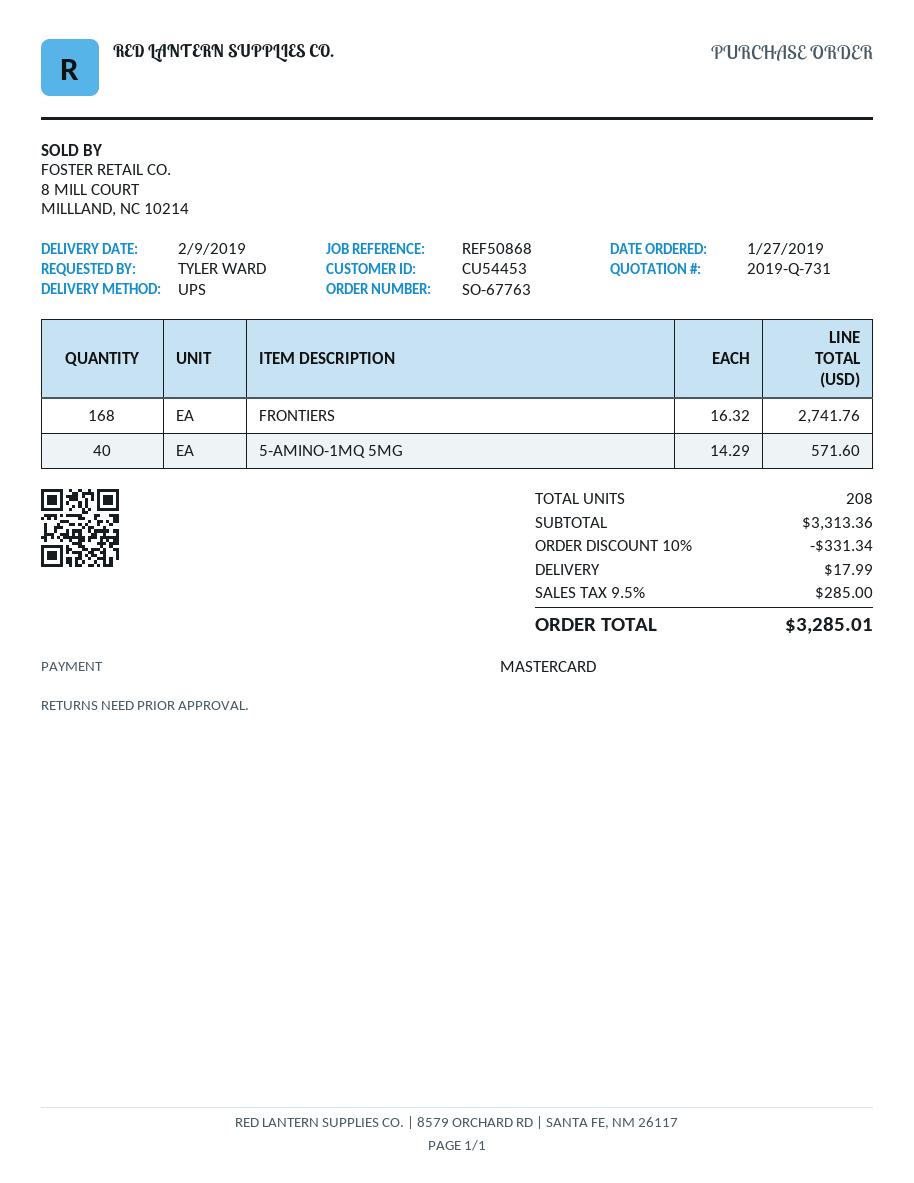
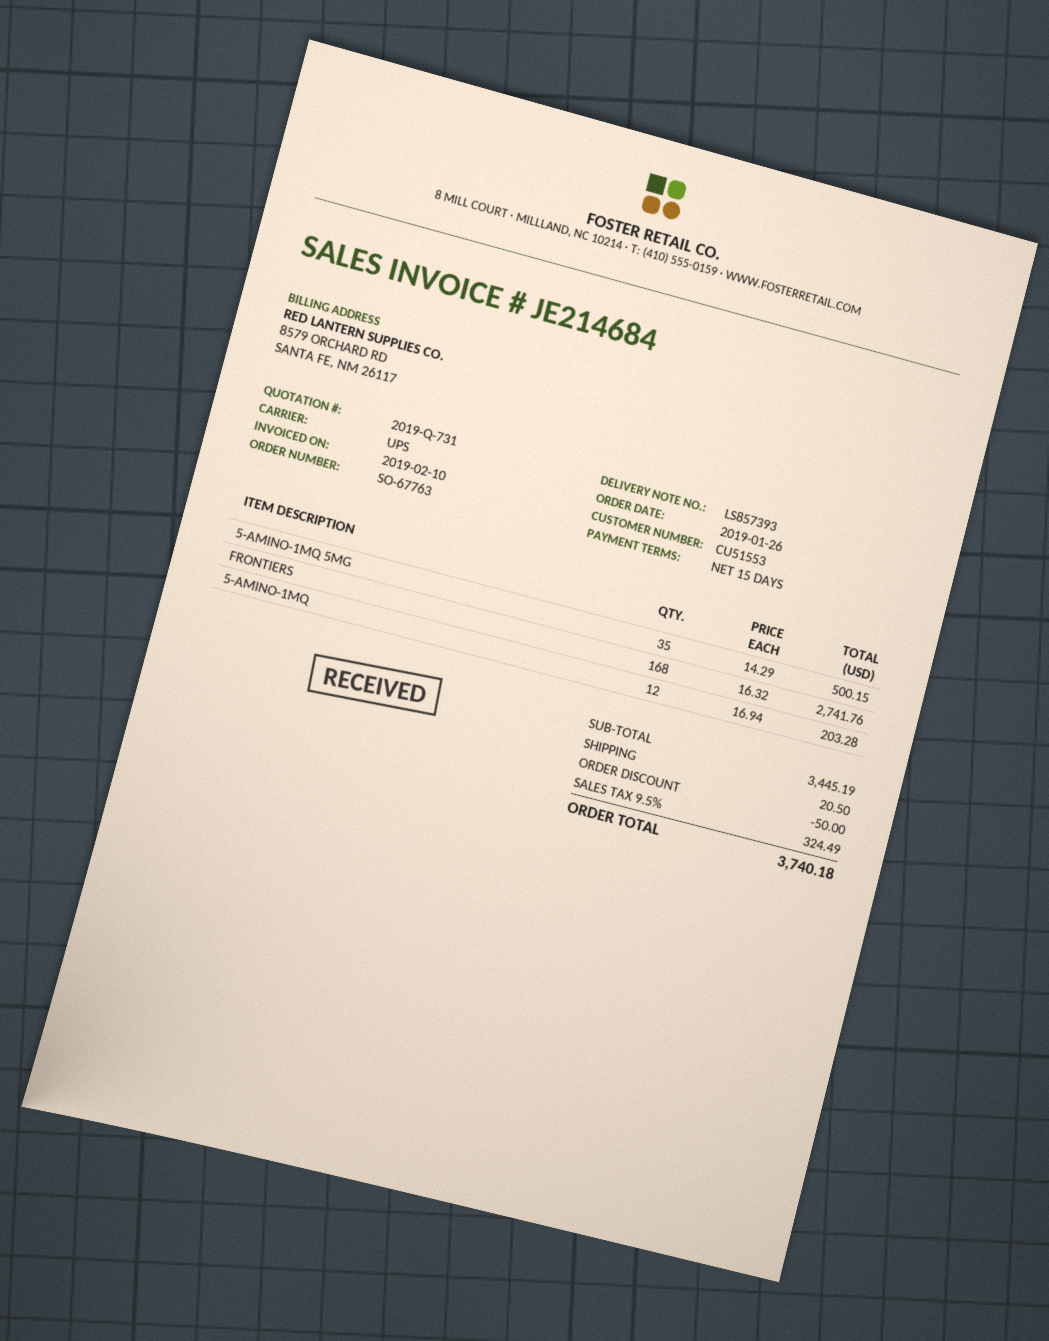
order date: 2019-01-27 -> 2019-01-26
customer number: CU54453 -> CU51553
5-AMINO-1MQ 5MG: 40 x 14.29 = 571.60 -> 35 x 14.29 = 500.15
5-AMINO-1MQ: none -> 12 x 16.94 = 203.28
subtotal: 3313.36 -> 3445.19
discount: 331.34 -> 50.00
shipping: 17.99 -> 20.50
tax: 9.5% = 285.00 -> 9.5% = 324.49
total: 3285.01 -> 3740.18

